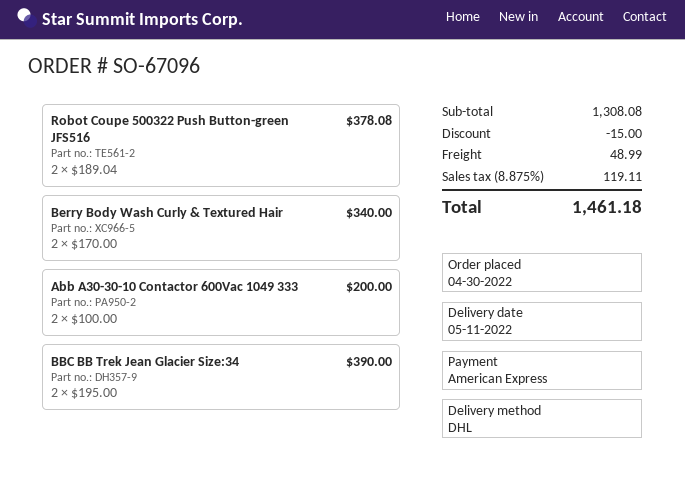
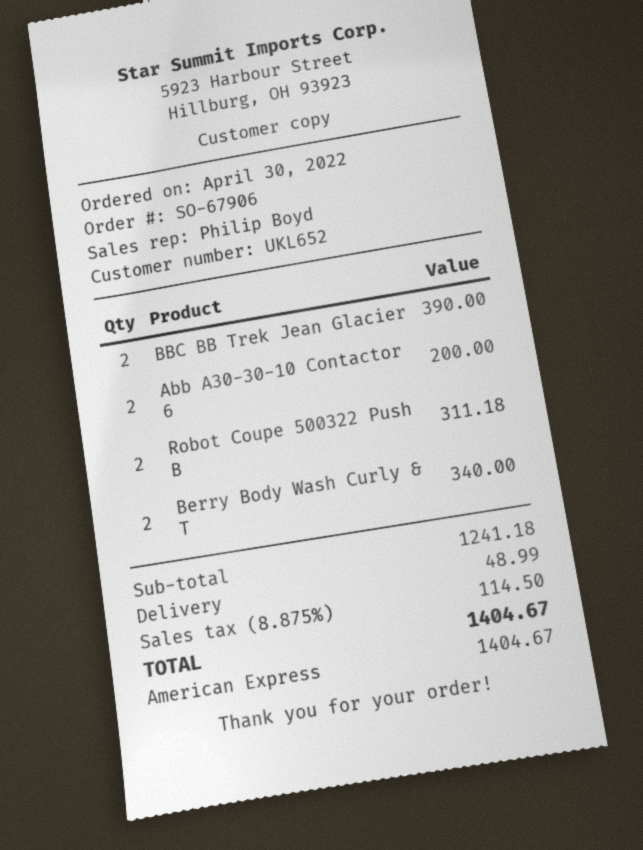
order number: SO-67096 -> SO-67906
Robot Coupe 500322 Push Button-green JFS516: 2 for 378.08 -> 2 for 311.18
subtotal: 1308.08 -> 1241.18
discount: 15.00 -> none
tax: 8.875% = 119.11 -> 8.875% = 114.50
total: 1461.18 -> 1404.67

